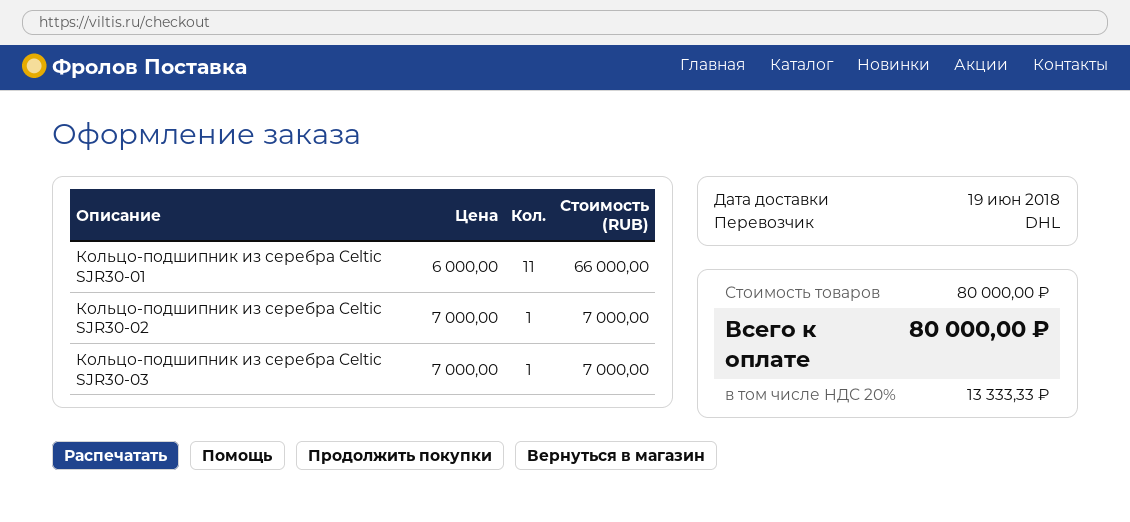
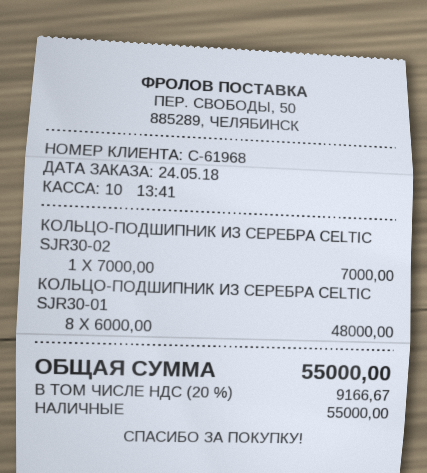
Кольцо-подшипник из серебра Celtic SJR30-01: 11 x 6000.00 = 66000.00 -> 8 x 6000.00 = 48000.00
Кольцо-подшипник из серебра Celtic SJR30-03: 1 x 7000.00 = 7000.00 -> none
tax: 20% = 13333.33 -> 20% = 9166.67
total: 80000.00 -> 55000.00

